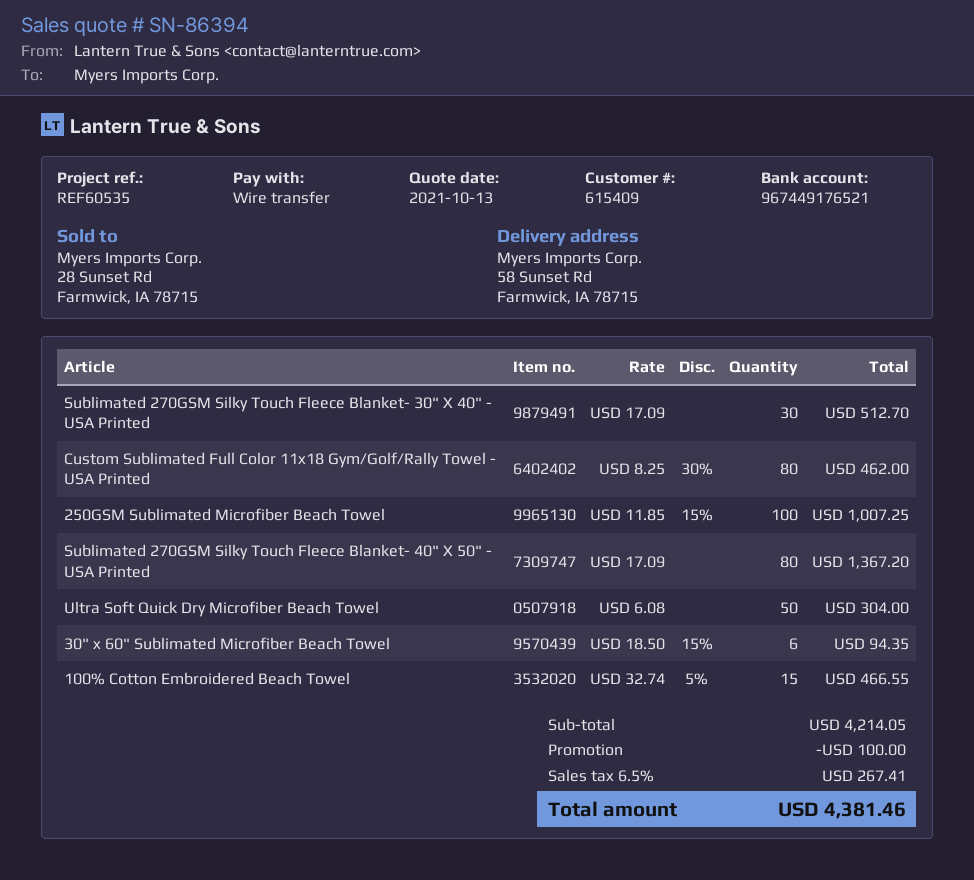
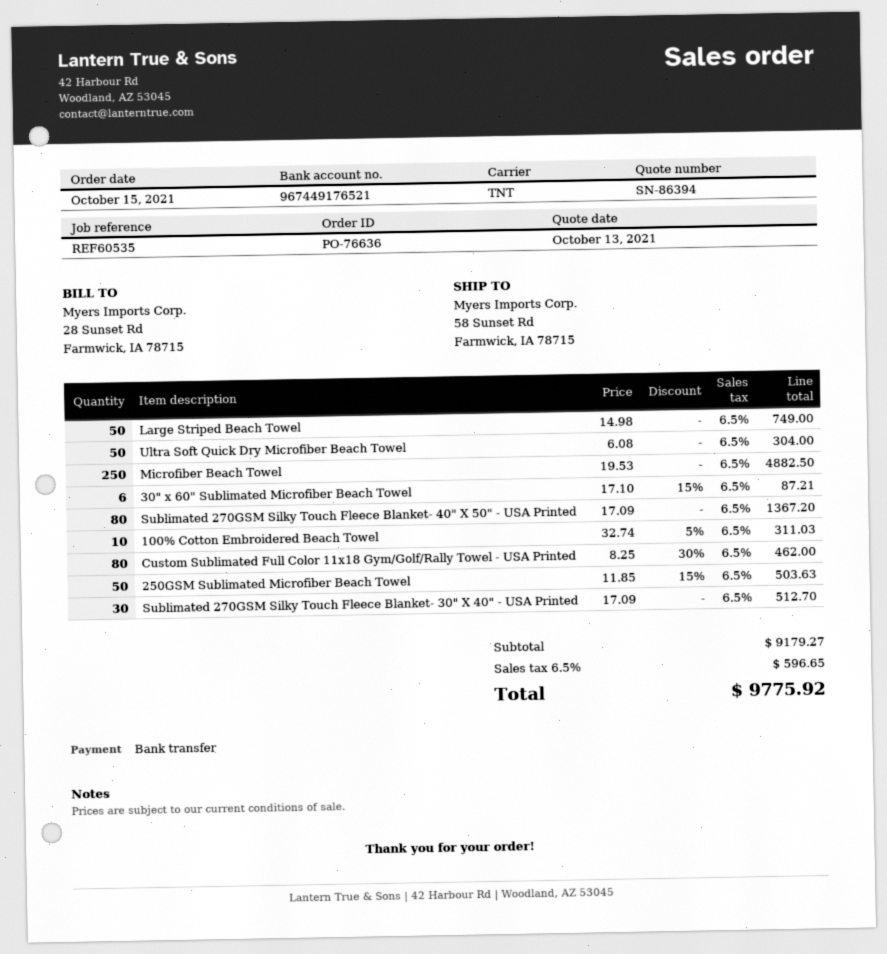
250GSM Sublimated Microfiber Beach Towel: 100 x 11.85 - 15% = 1007.25 -> 50 x 11.85 - 15% = 503.63
30" x 60" Sublimated Microfiber Beach Towel: 6 x 18.50 - 15% = 94.35 -> 6 x 17.10 - 15% = 87.21
100% Cotton Embroidered Beach Towel: 15 x 32.74 - 5% = 466.55 -> 10 x 32.74 - 5% = 311.03
Large Striped Beach Towel: none -> 50 x 14.98 = 749.00
Microfiber Beach Towel: none -> 250 x 19.53 = 4882.50
subtotal: 4214.05 -> 9179.27
discount: 100.00 -> none
tax: 6.5% = 267.41 -> 6.5% = 596.65
total: 4381.46 -> 9775.92

